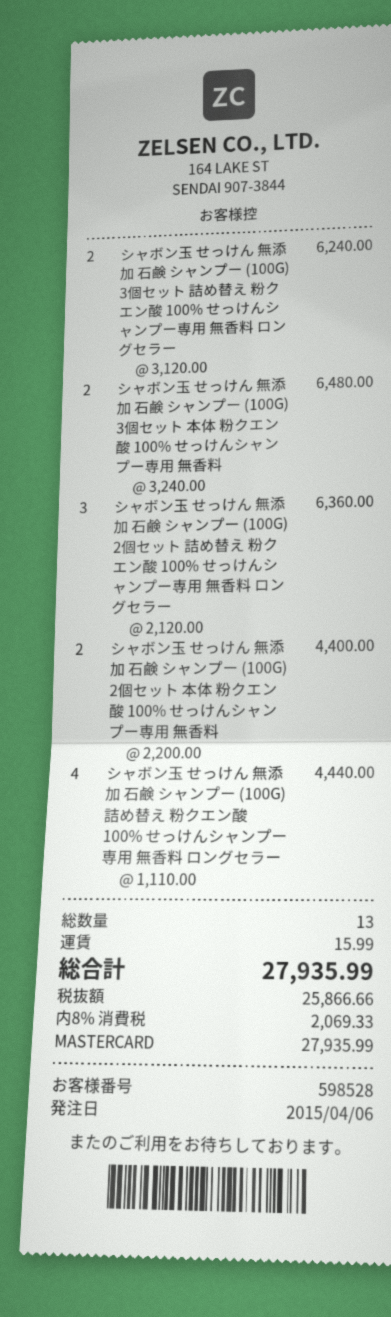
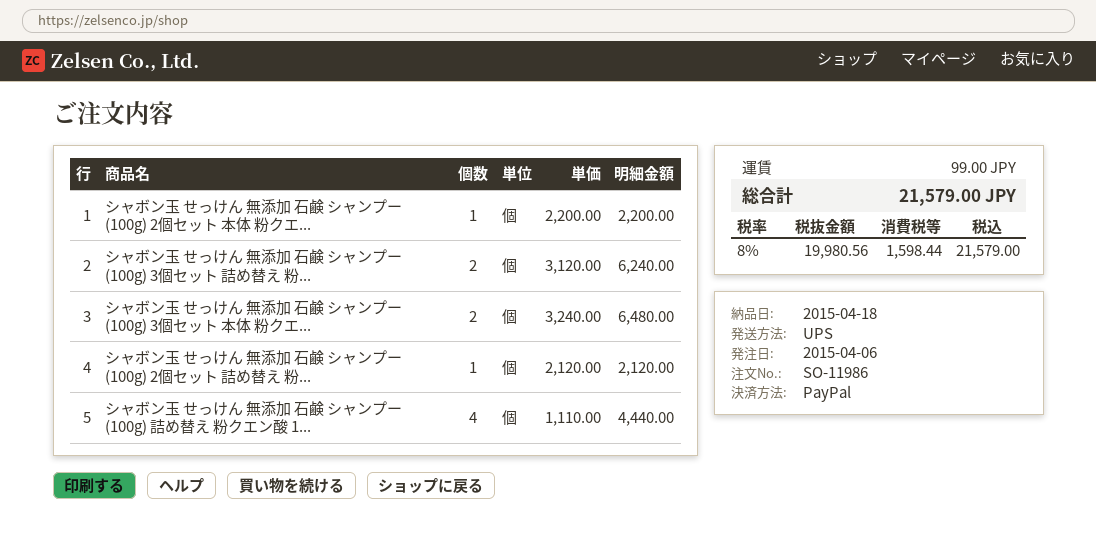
payment method: Mastercard -> PayPal
シャボン玉 せっけん 無添加 石鹸 シャンプー (100G) 2個セット 詰め替え 粉クエン酸 100% せっけんシャンプー専用 無香料 ロングセラー: 3 x 2120.00 = 6360.00 -> 1 x 2120.00 = 2120.00
シャボン玉 せっけん 無添加 石鹸 シャンプー (100G) 2個セット 本体 粉クエン酸 100% せっけんシャンプー専用 無香料: 2 x 2200.00 = 4400.00 -> 1 x 2200.00 = 2200.00
shipping: 15.99 -> 99.00
net: 25866.66 -> 19980.56
tax: 8% = 2069.33 -> 8% = 1598.44
total: 27935.99 -> 21579.00

